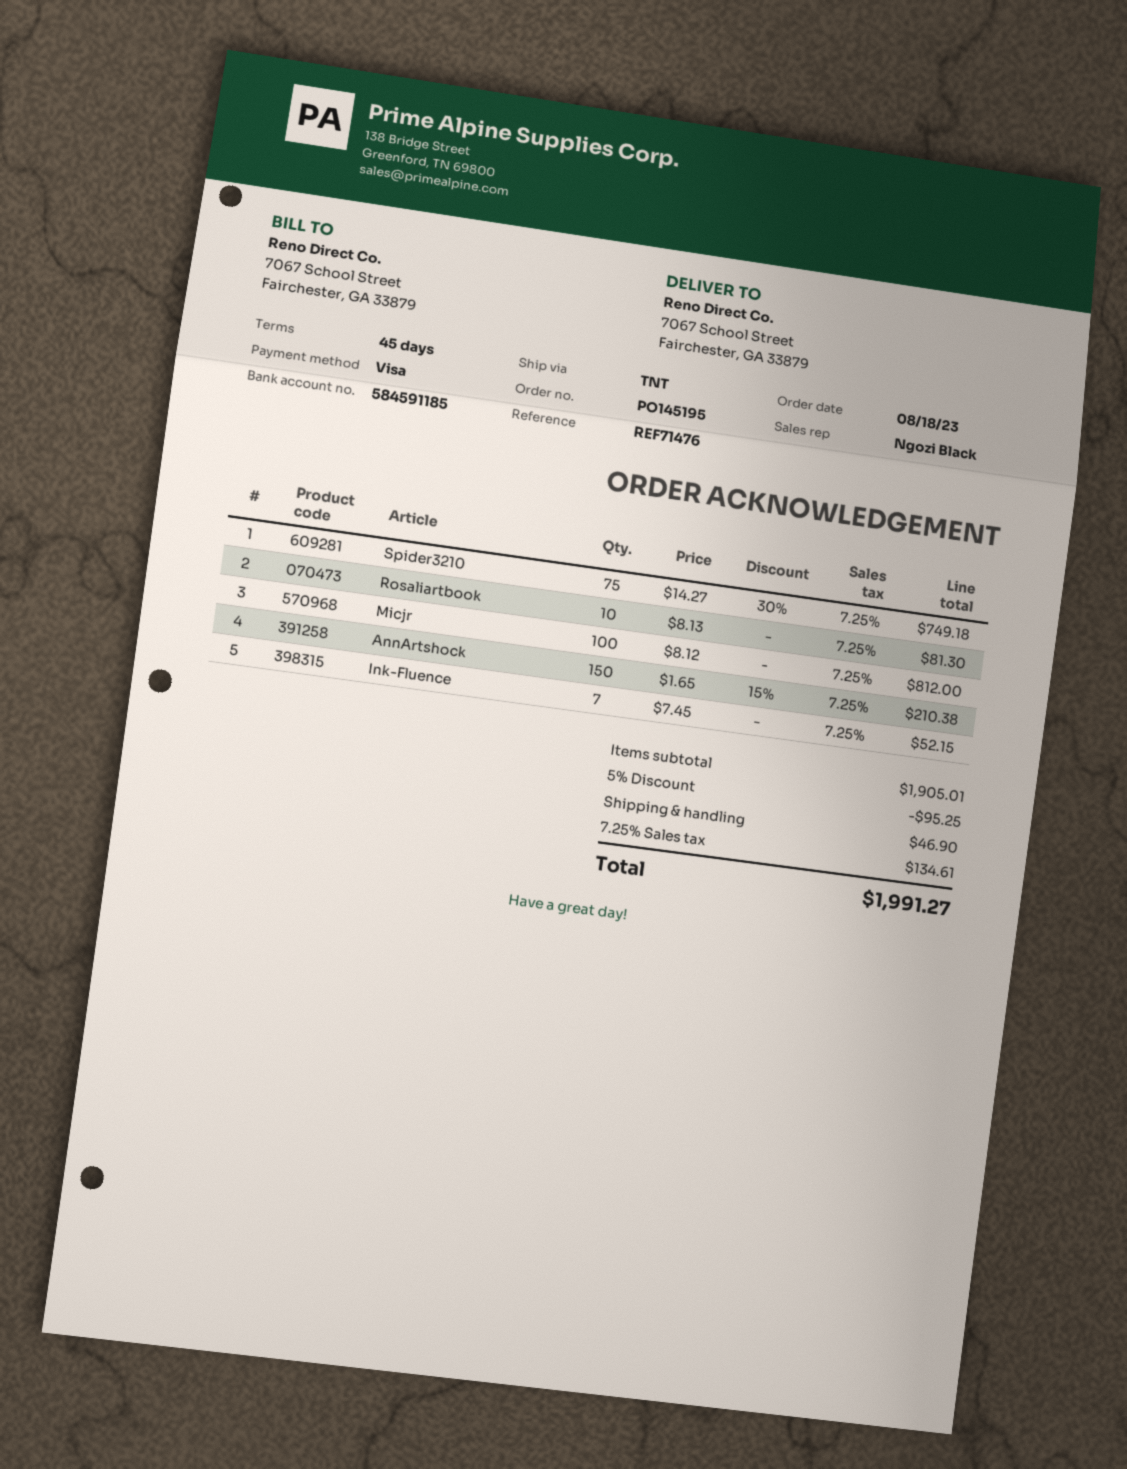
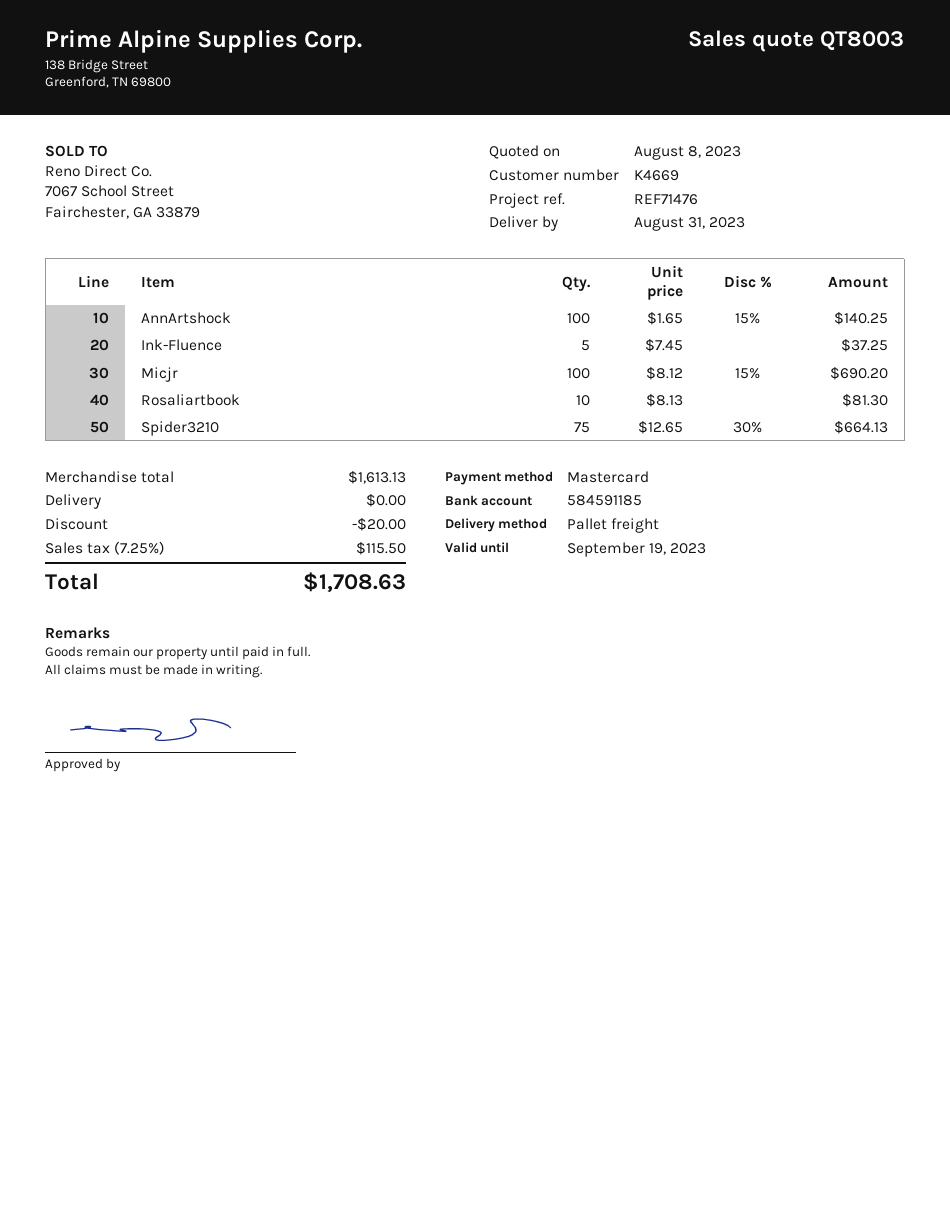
payment method: Visa -> Mastercard
shipping method: TNT -> pallet freight
Spider3210: 75 x 14.27 - 30% = 749.18 -> 75 x 12.65 - 30% = 664.13
Micjr: 100 x 8.12 = 812.00 -> 100 x 8.12 - 15% = 690.20
AnnArtshock: 150 x 1.65 - 15% = 210.38 -> 100 x 1.65 - 15% = 140.25
Ink-Fluence: 7 x 7.45 = 52.15 -> 5 x 7.45 = 37.25
subtotal: 1905.01 -> 1613.13
discount: 95.25 -> 20.00
shipping: 46.90 -> 0.00
tax: 7.25% = 134.61 -> 7.25% = 115.50
total: 1991.27 -> 1708.63

